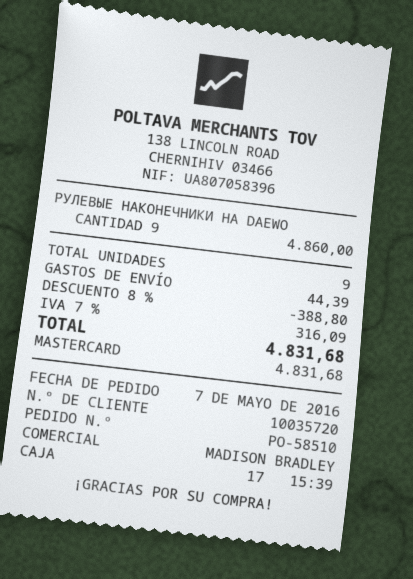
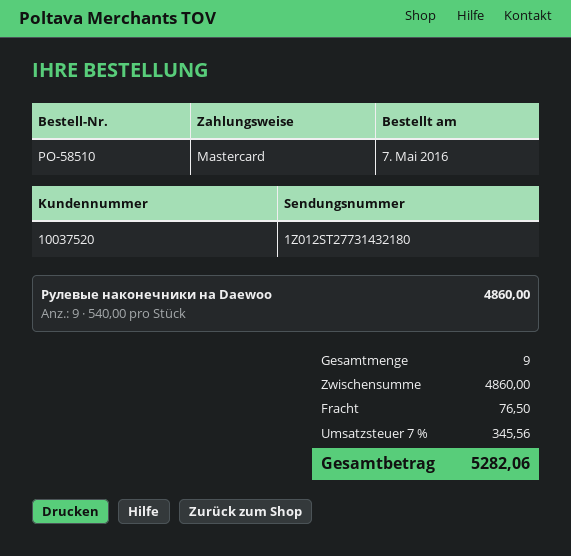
customer number: 10035720 -> 10037520
discount: 8% = 388.80 -> none
shipping: 44.39 -> 76.50
tax: 7% = 316.09 -> 7% = 345.56
total: 4831.68 -> 5282.06

